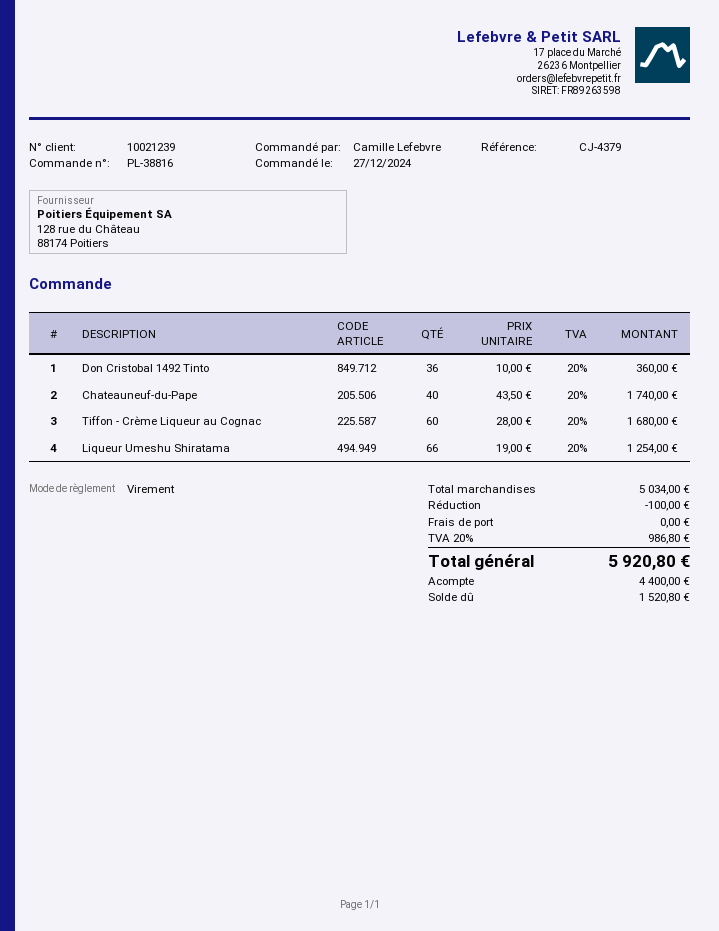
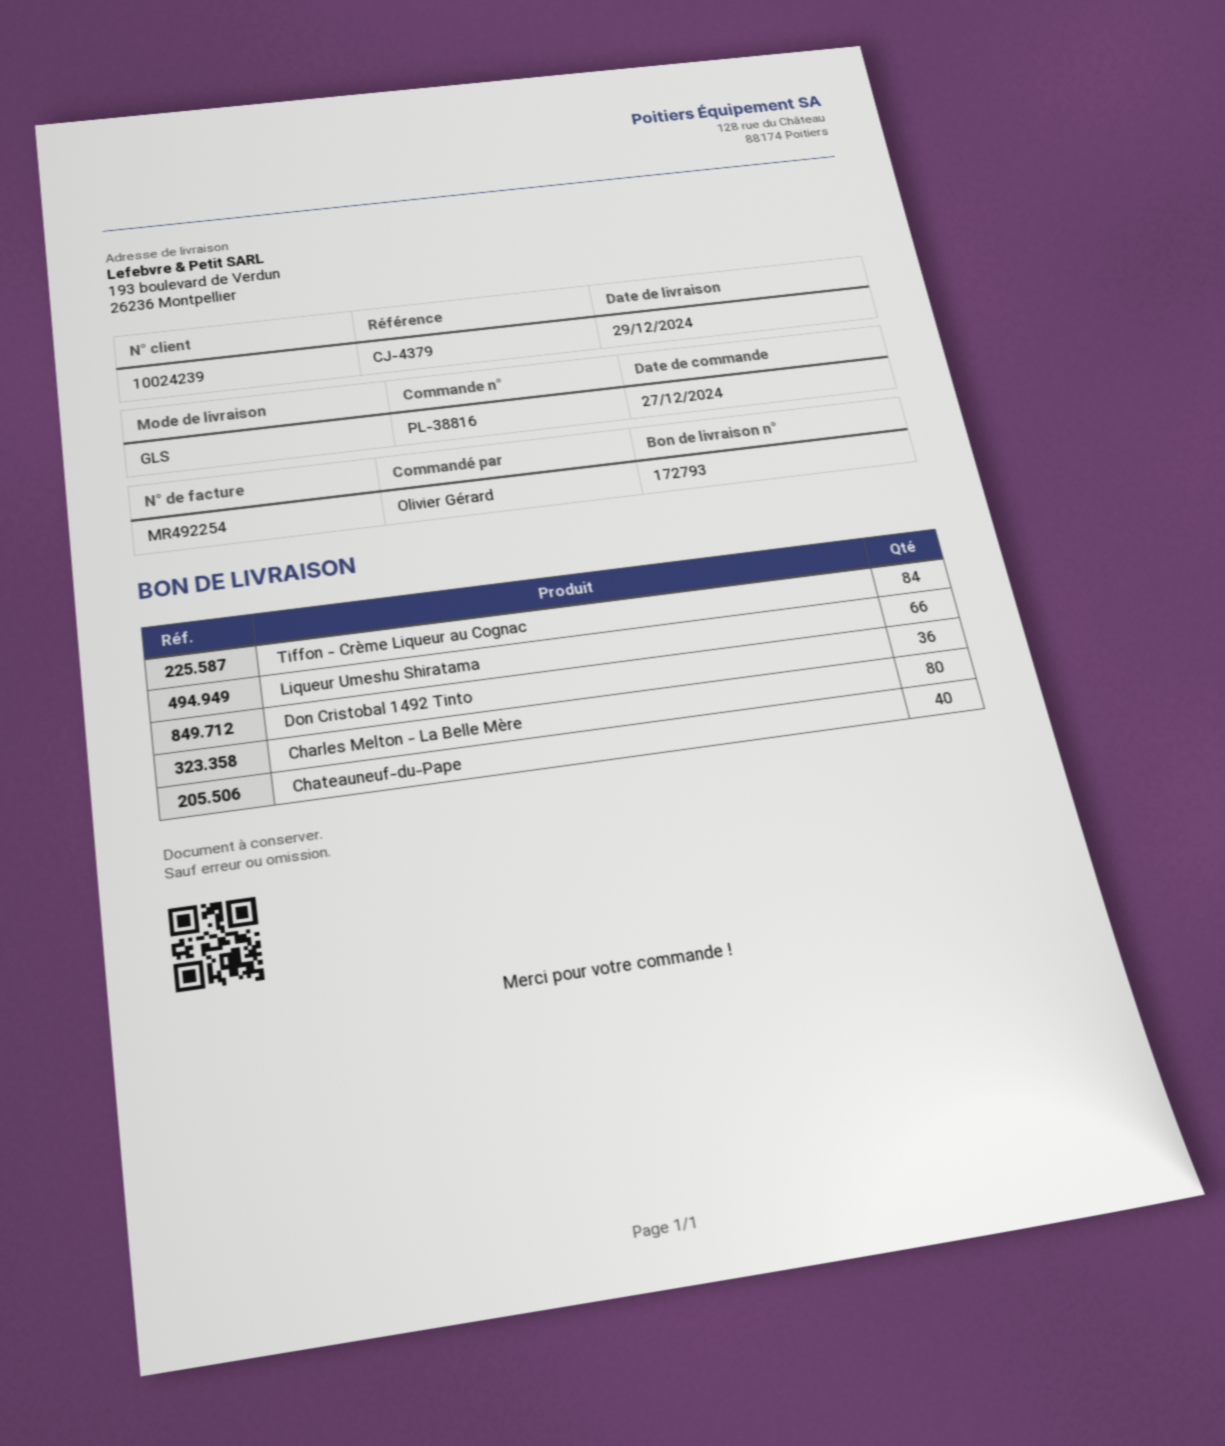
customer number: 10021239 -> 10024239
ordered by: Camille Lefebvre -> Olivier Gérard
Tiffon - Crème Liqueur au Cognac: 60 -> 84
Charles Melton - La Belle Mère: none -> 80

